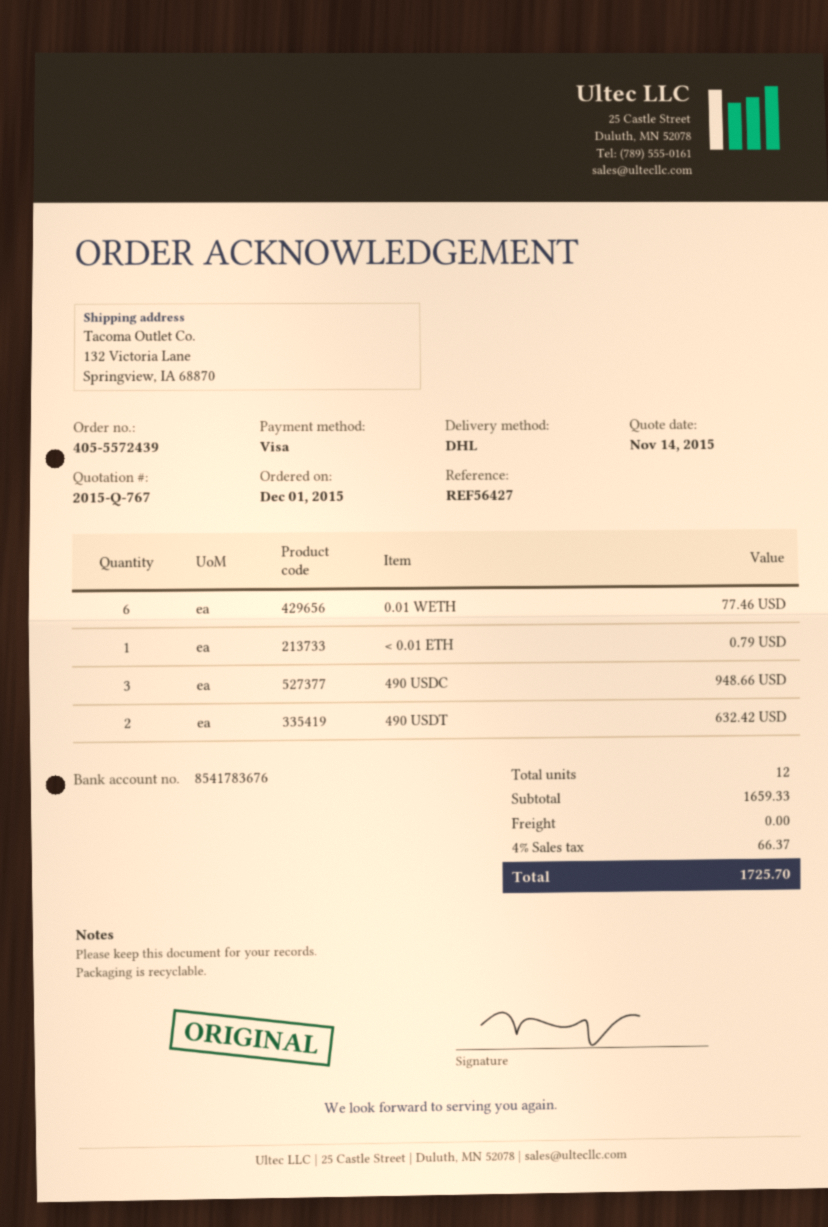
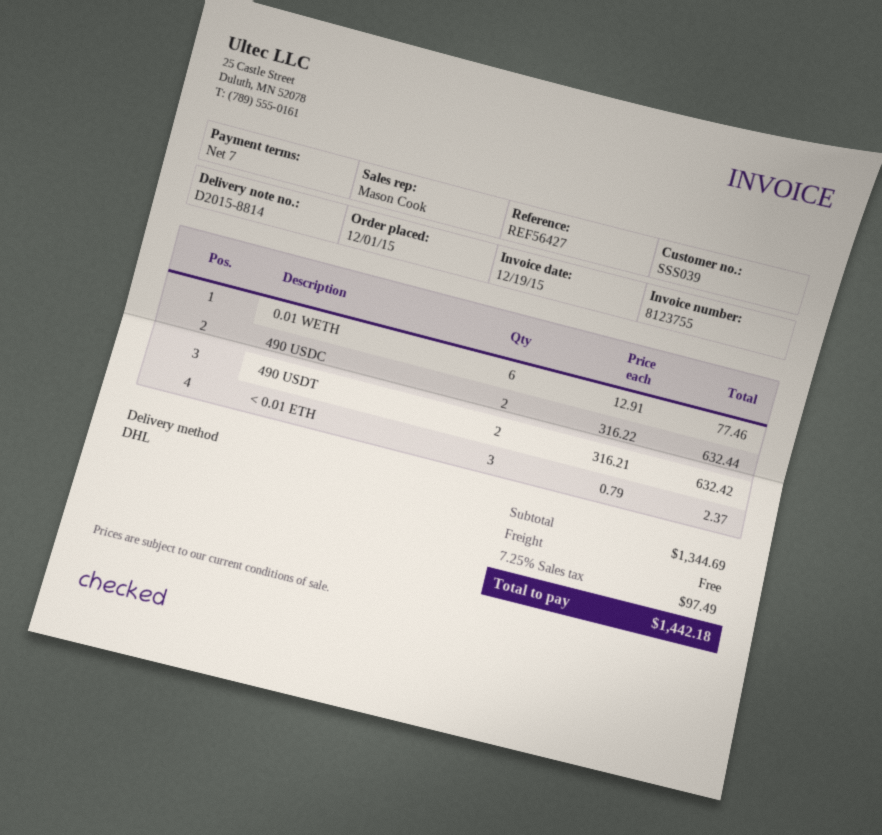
< 0.01 ETH: 1 for 0.79 -> 3 for 2.37
490 USDC: 3 for 948.66 -> 2 for 632.44
subtotal: 1659.33 -> 1344.69
tax: 4% = 66.37 -> 7.25% = 97.49
total: 1725.70 -> 1442.18

